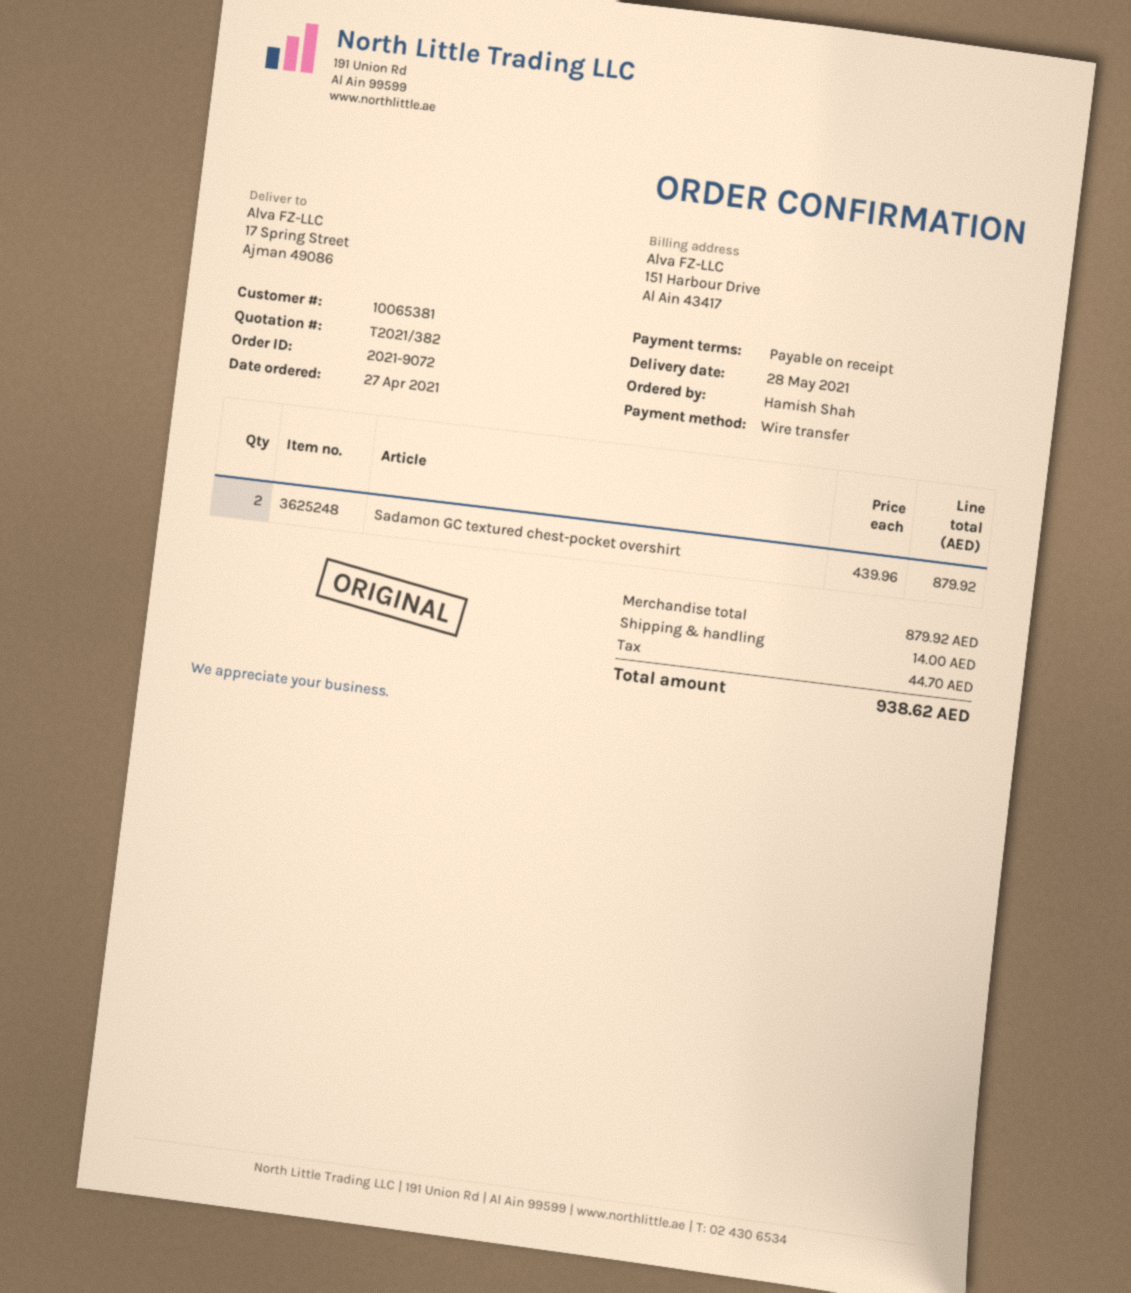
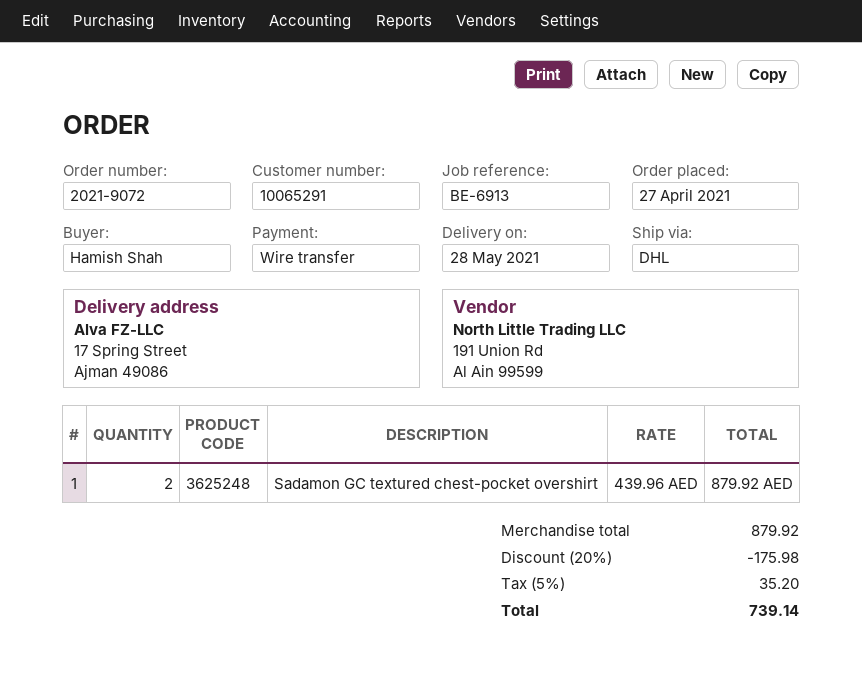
customer number: 10065381 -> 10065291
discount: none -> 20% = 175.98
shipping: 14.00 -> none
tax: 44.70 -> 35.20
total: 938.62 -> 739.14

